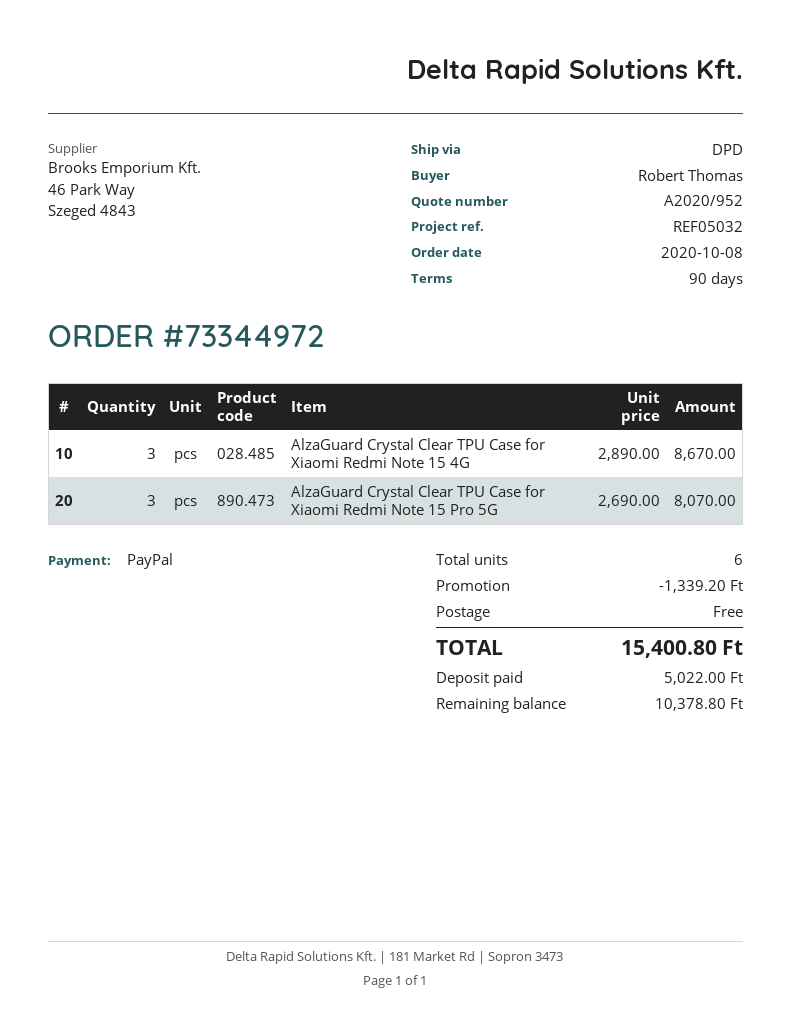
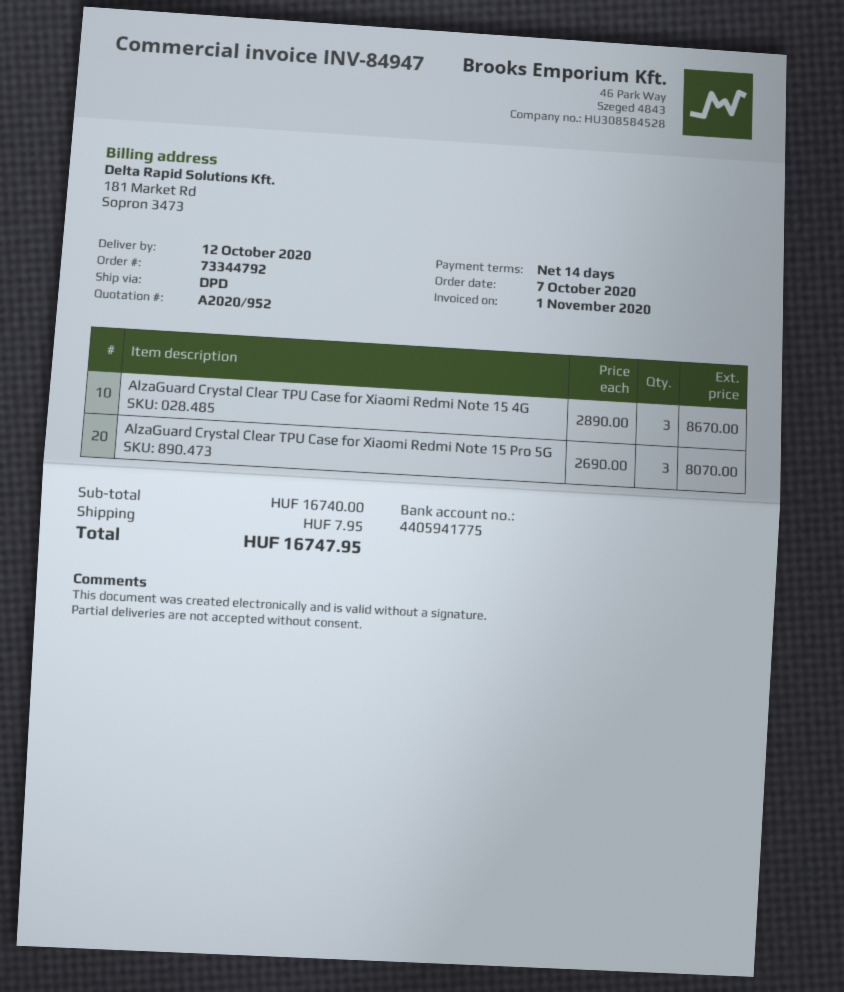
order number: 73344972 -> 73344792
order date: 2020-10-08 -> 2020-10-07
payment terms: 90 days -> 14 days
discount: 1339.20 -> none
shipping: 0.00 -> 7.95
total: 15400.80 -> 16747.95

